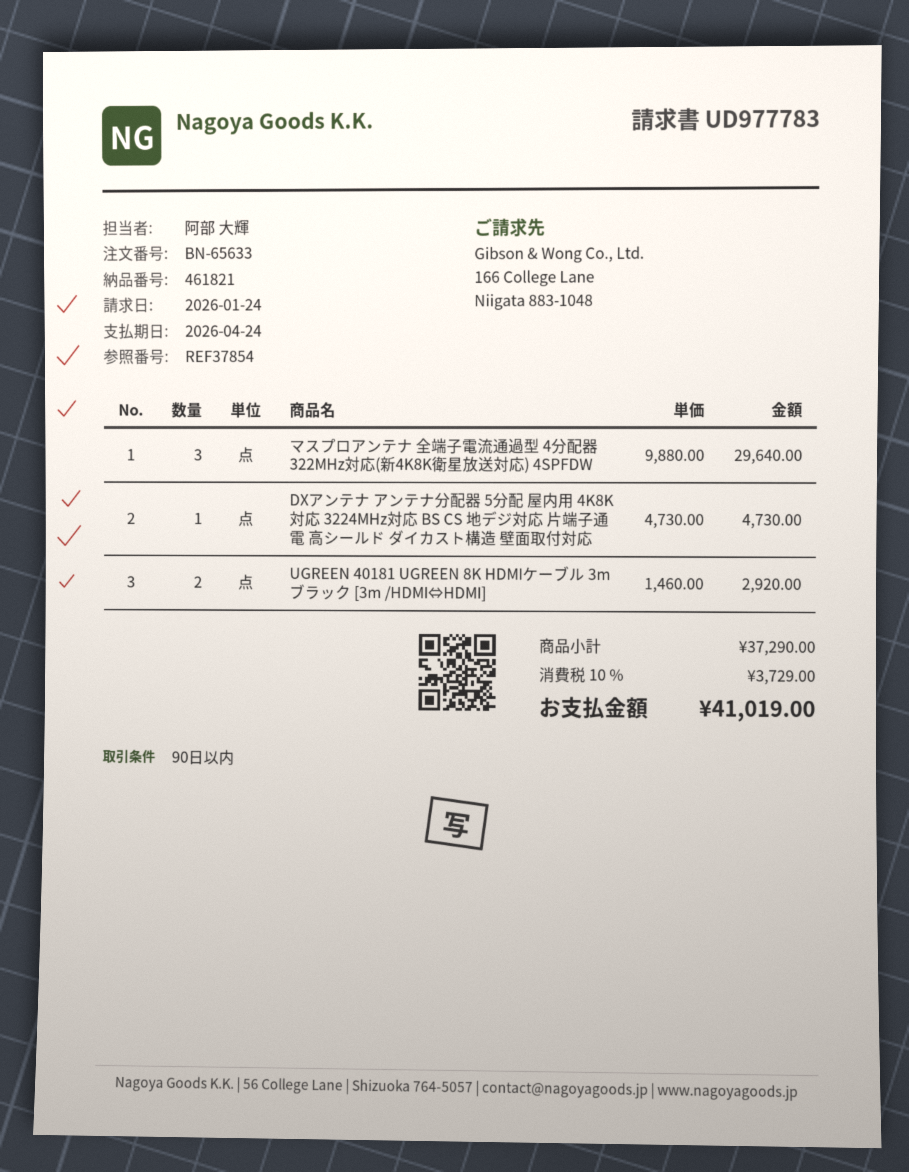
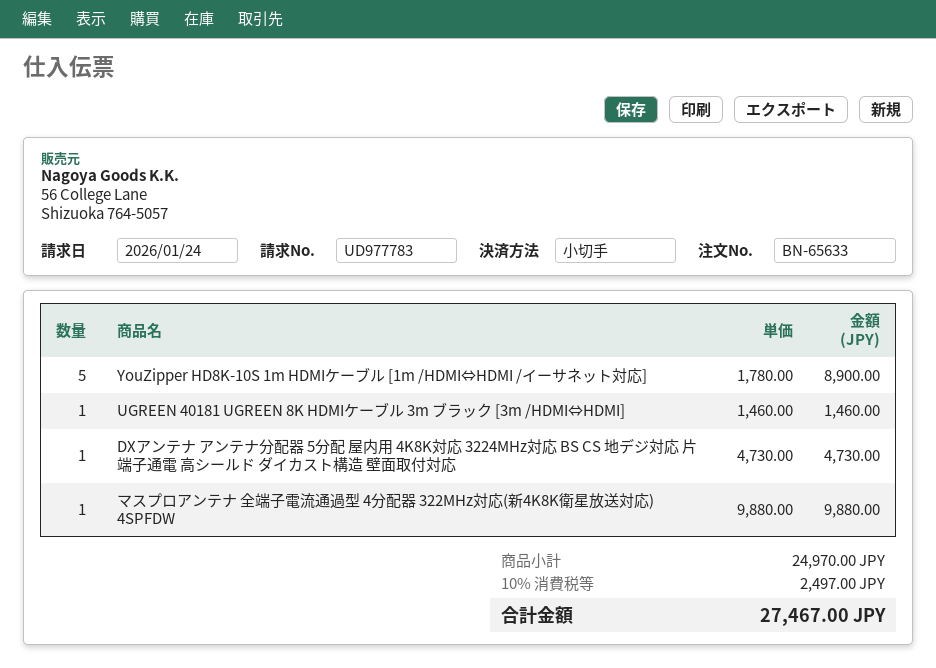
マスプロアンテナ 全端子電流通過型 4分配器 322MHz対応(新4K8K衛星放送対応) 4SPFDW: 3 x 9880.00 = 29640.00 -> 1 x 9880.00 = 9880.00
UGREEN 40181 UGREEN 8K HDMIケーブル 3m ブラック [3m /HDMI⇔HDMI]: 2 x 1460.00 = 2920.00 -> 1 x 1460.00 = 1460.00
YouZipper HD8K-10S 1m HDMIケーブル [1m /HDMI⇔HDMI /イーサネット対応]: none -> 5 x 1780.00 = 8900.00
subtotal: 37290.00 -> 24970.00
tax: 10% = 3729.00 -> 10% = 2497.00
total: 41019.00 -> 27467.00

